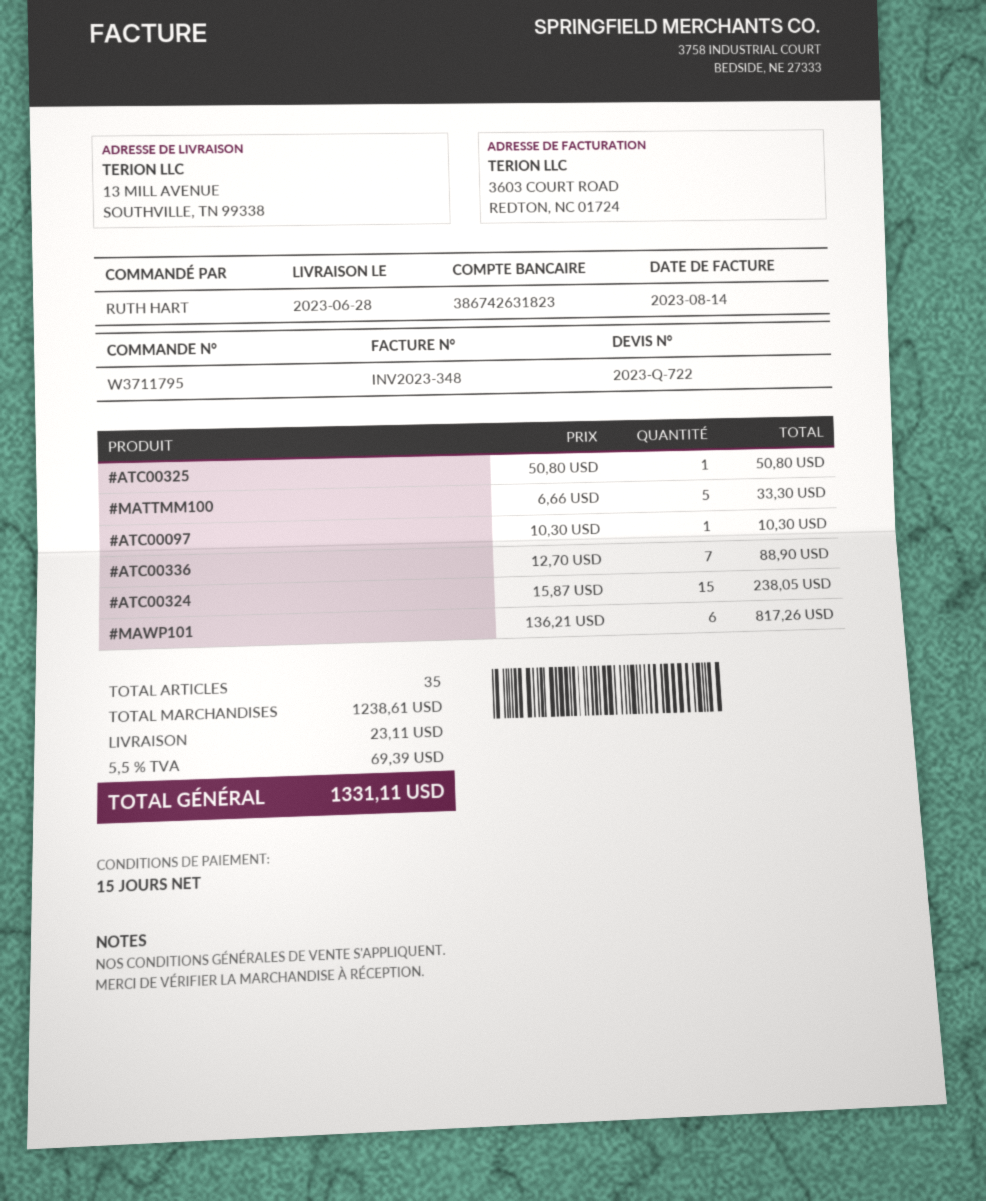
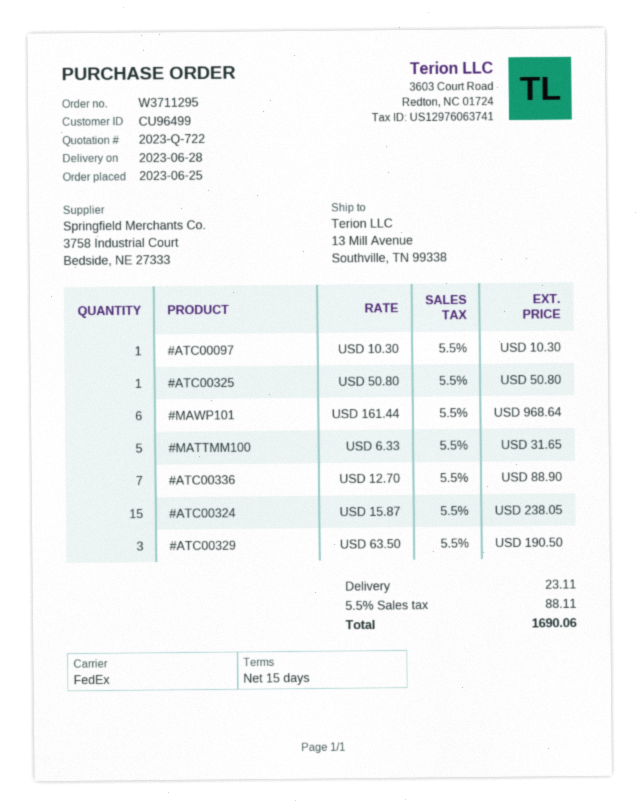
order number: W3711795 -> W3711295
#MATTMM100: 5 x 6.66 = 33.30 -> 5 x 6.33 = 31.65
#MAWP101: 6 x 136.21 = 817.26 -> 6 x 161.44 = 968.64
#ATC00329: none -> 3 x 63.50 = 190.50
tax: 5.5% = 69.39 -> 5.5% = 88.11
total: 1331.11 -> 1690.06

